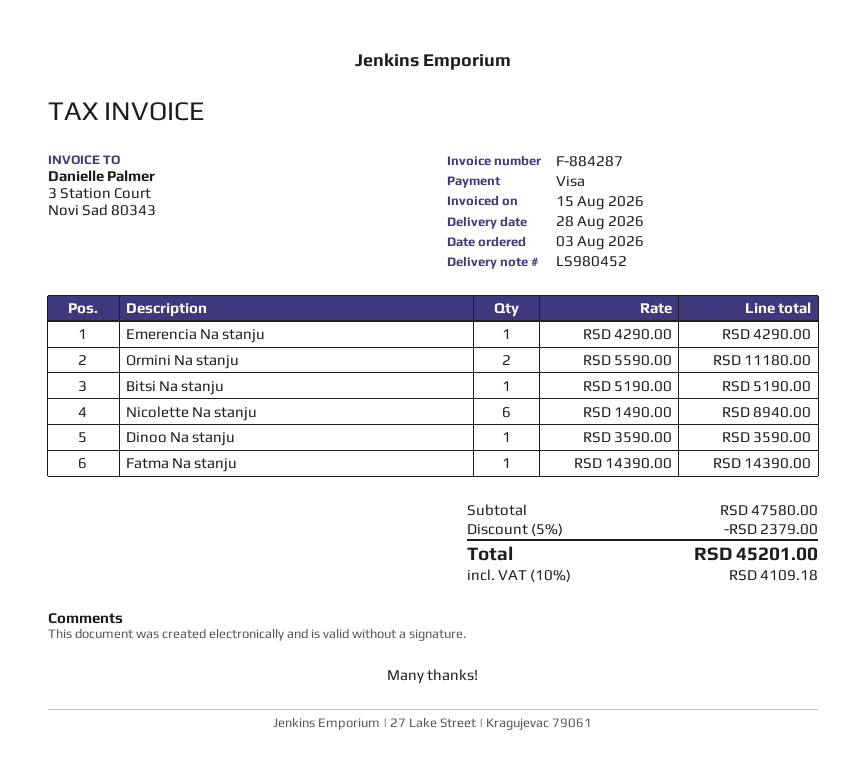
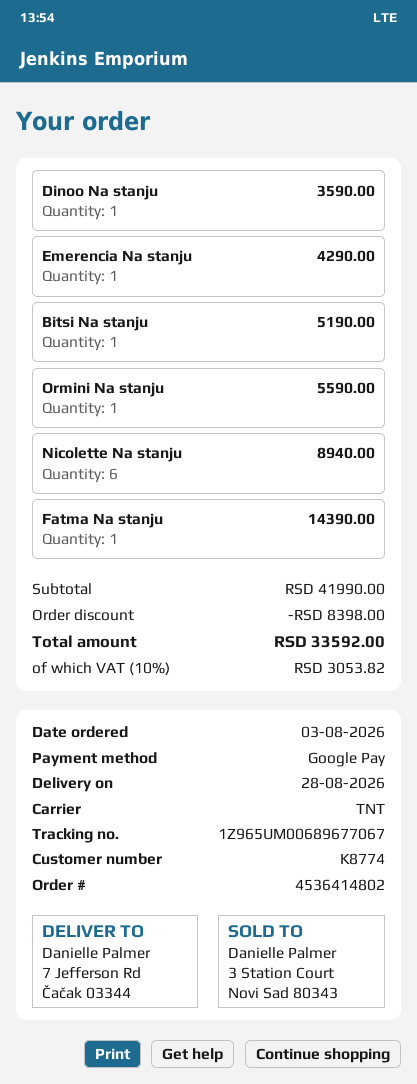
payment method: Visa -> Google Pay
Ormini Na stanju: 2 for 11180.00 -> 1 for 5590.00
subtotal: 47580.00 -> 41990.00
discount: 2379.00 -> 8398.00
tax: 10% = 4109.18 -> 10% = 3053.82
total: 45201.00 -> 33592.00

